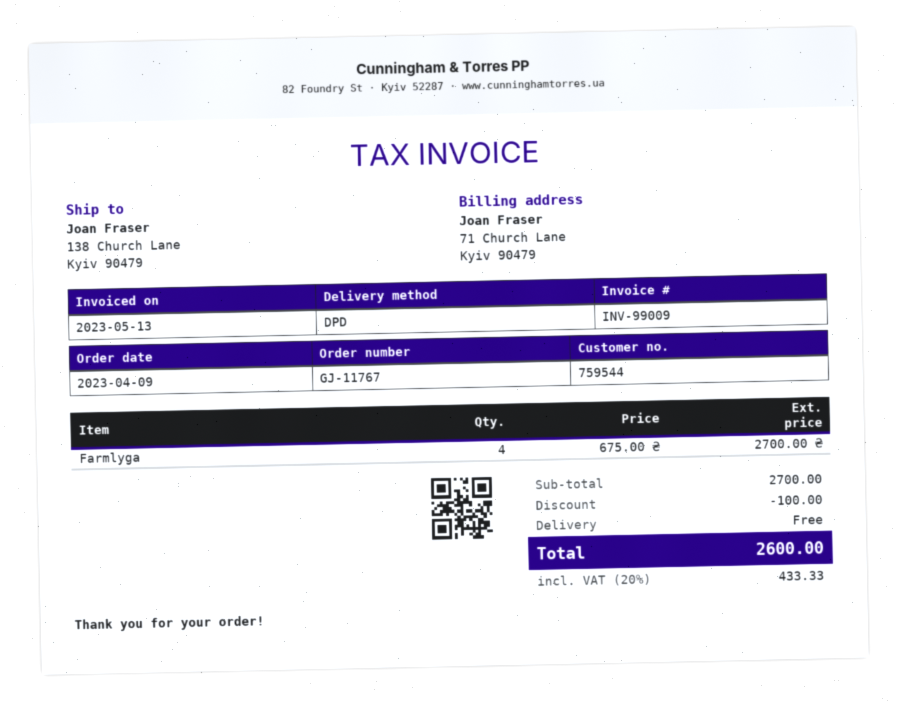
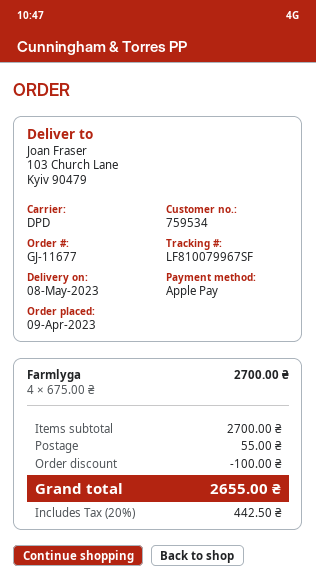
order number: GJ-11767 -> GJ-11677
customer number: 759544 -> 759534
ship to: 138 Church Lane, Kyiv 90479 -> 103 Church Lane, Kyiv 90479
shipping: 0.00 -> 55.00
tax: 20% = 433.33 -> 20% = 442.50
total: 2600.00 -> 2655.00

